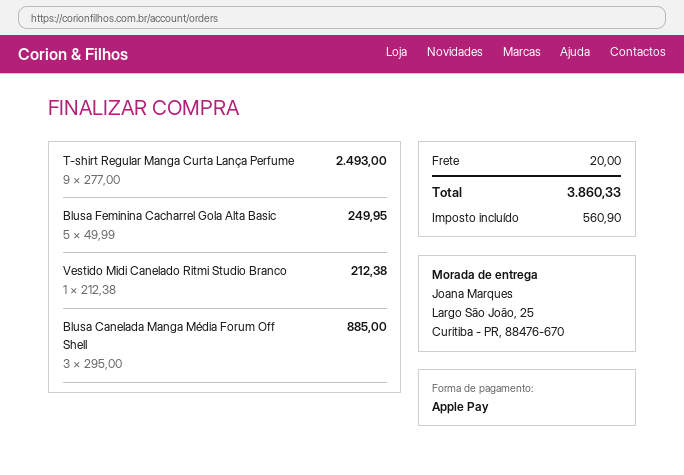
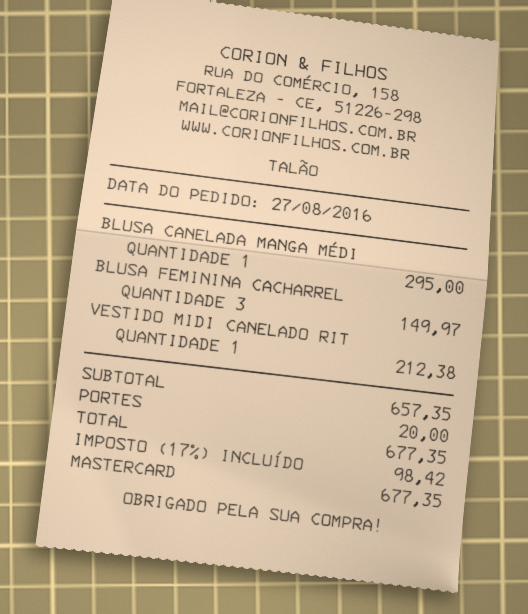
payment method: Apple Pay -> Mastercard
T-shirt Regular Manga Curta Lança Perfume: 9 for 2493.00 -> none
Blusa Feminina Cacharrel Gola Alta Basic: 5 for 249.95 -> 3 for 149.97
Blusa Canelada Manga Média Forum Off Shell: 3 for 885.00 -> 1 for 295.00
tax: 560.90 -> 98.42
total: 3860.33 -> 677.35

